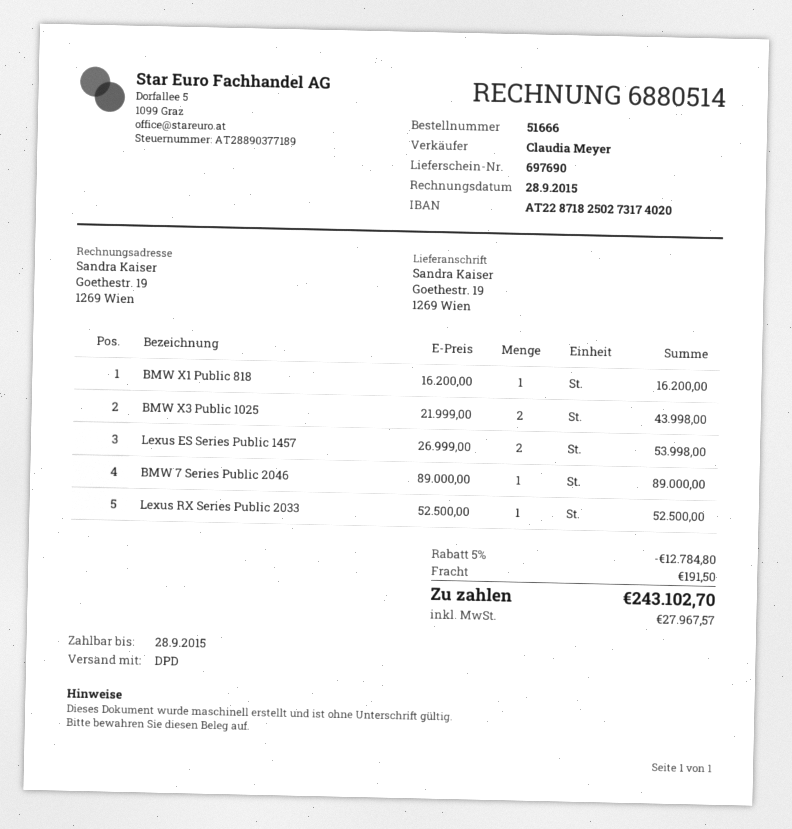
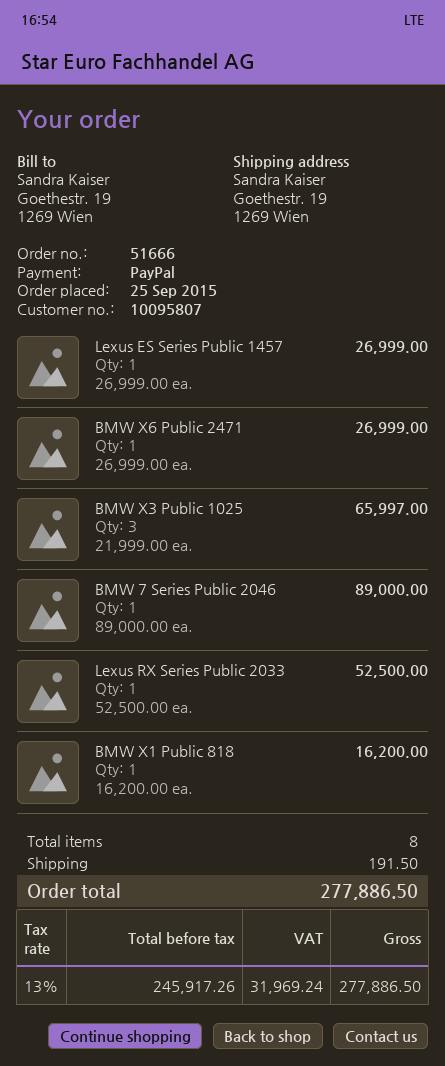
BMW X3 Public 1025: 2 x 21999.00 = 43998.00 -> 3 x 21999.00 = 65997.00
Lexus ES Series Public 1457: 2 x 26999.00 = 53998.00 -> 1 x 26999.00 = 26999.00
BMW X6 Public 2471: none -> 1 x 26999.00 = 26999.00
discount: 5% = 12784.80 -> none
tax: 27967.57 -> 31969.24
total: 243102.70 -> 277886.50

